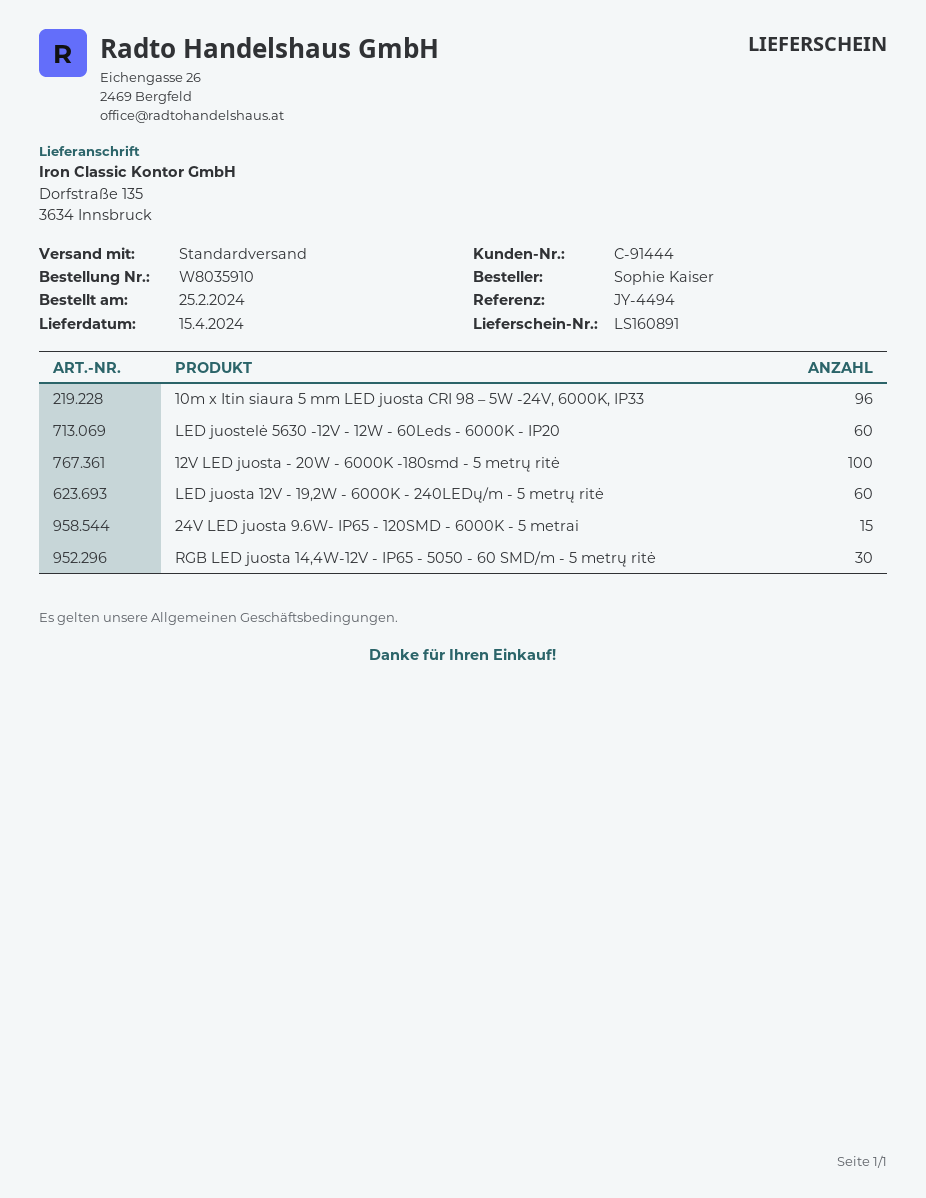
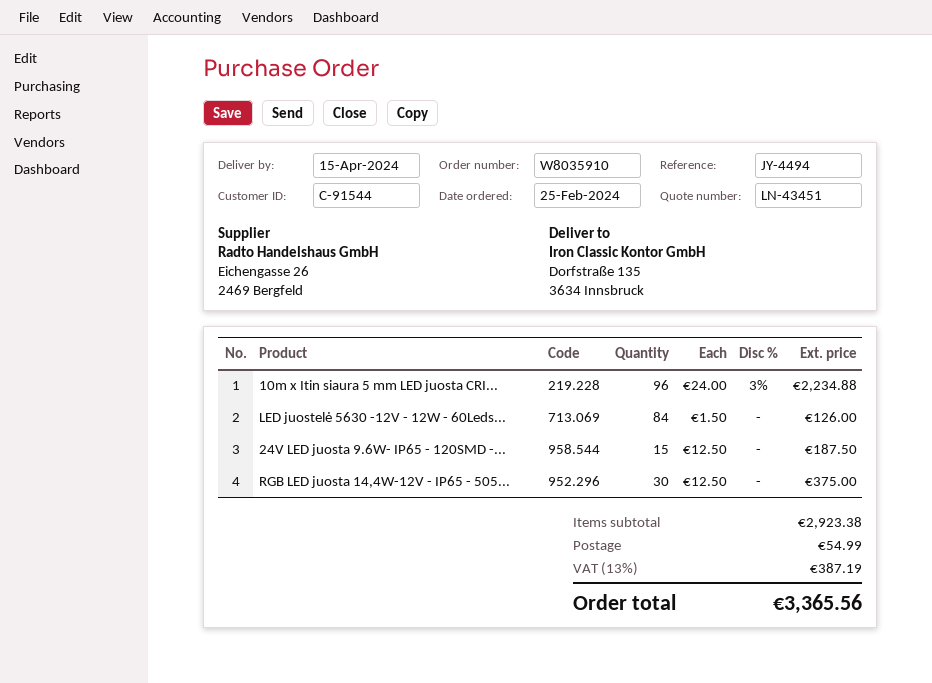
customer number: C-91444 -> C-91544
LED juostelė 5630 -12V - 12W - 60Leds - 6000K - IP20: 60 -> 84
12V LED juosta - 20W - 6000K -180smd - 5 metrų ritė: 100 -> none
LED juosta 12V - 19,2W - 6000K - 240LEDų/m - 5 metrų ritė: 60 -> none

